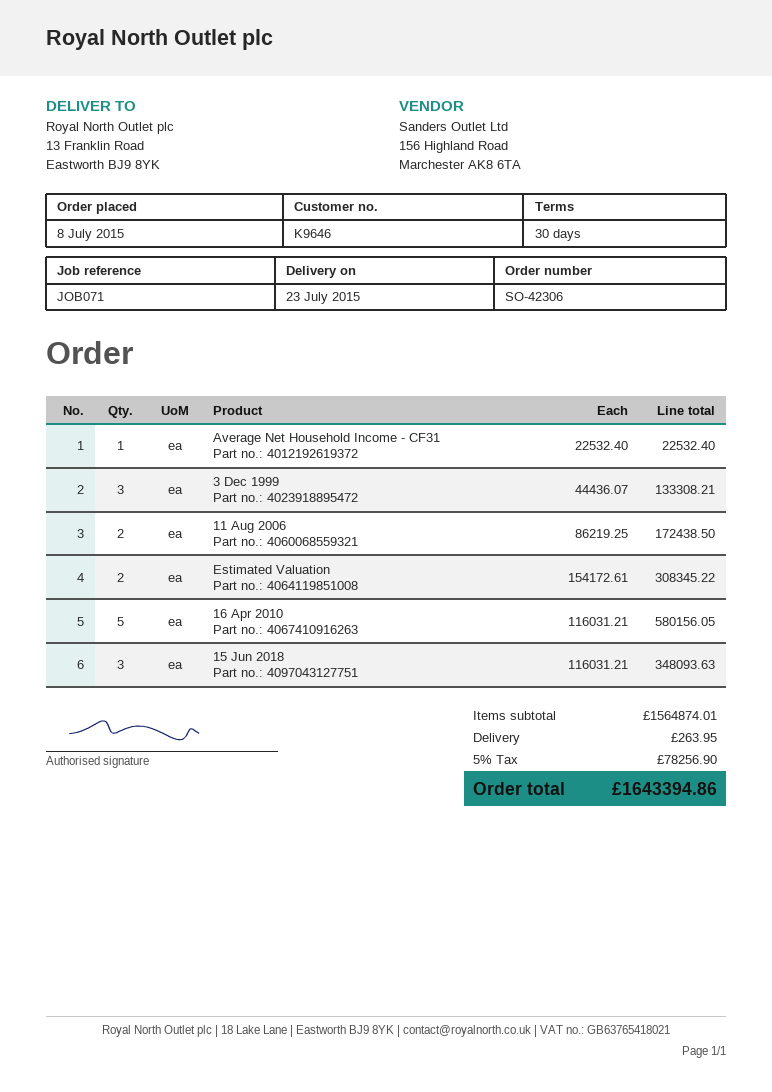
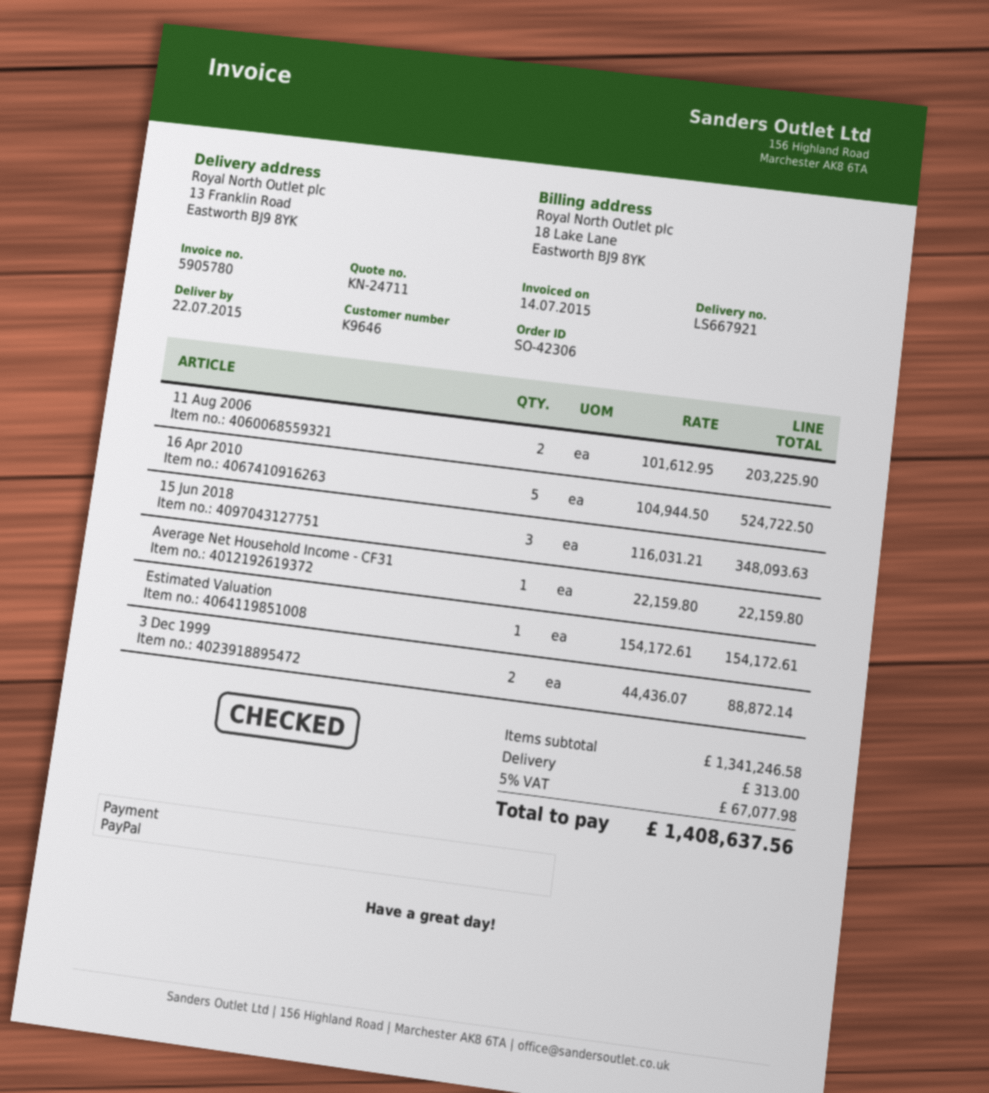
delivery date: 2015-07-23 -> 2015-07-22
Average Net Household Income - CF31: 1 x 22532.40 = 22532.40 -> 1 x 22159.80 = 22159.80
3 Dec 1999: 3 x 44436.07 = 133308.21 -> 2 x 44436.07 = 88872.14
11 Aug 2006: 2 x 86219.25 = 172438.50 -> 2 x 101612.95 = 203225.90
Estimated Valuation: 2 x 154172.61 = 308345.22 -> 1 x 154172.61 = 154172.61
16 Apr 2010: 5 x 116031.21 = 580156.05 -> 5 x 104944.50 = 524722.50
subtotal: 1564874.01 -> 1341246.58
shipping: 263.95 -> 313.00
tax: 5% = 78256.90 -> 5% = 67077.98
total: 1643394.86 -> 1408637.56

